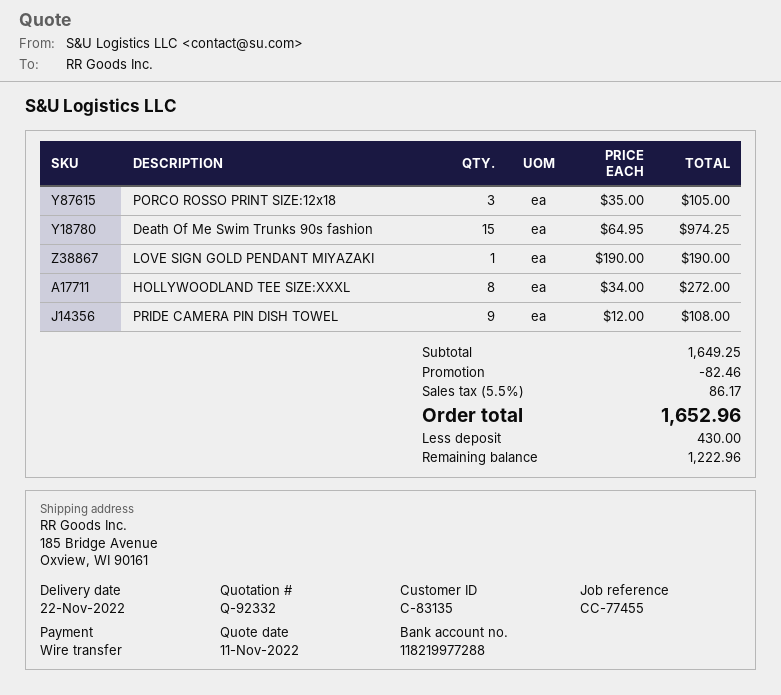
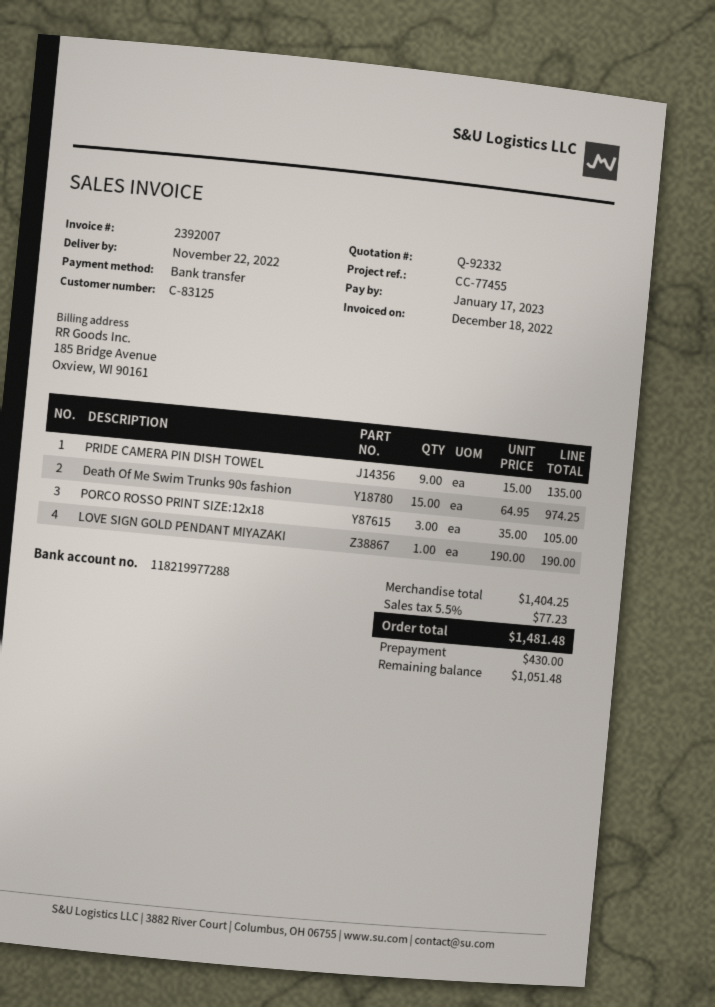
customer number: C-83135 -> C-83125
HOLLYWOODLAND TEE SIZE:XXXL: 8 x 34.00 = 272.00 -> none
PRIDE CAMERA PIN DISH TOWEL: 9 x 12.00 = 108.00 -> 9 x 15.00 = 135.00
subtotal: 1649.25 -> 1404.25
discount: 82.46 -> none
tax: 5.5% = 86.17 -> 5.5% = 77.23
total: 1652.96 -> 1481.48
balance: 1222.96 -> 1051.48

